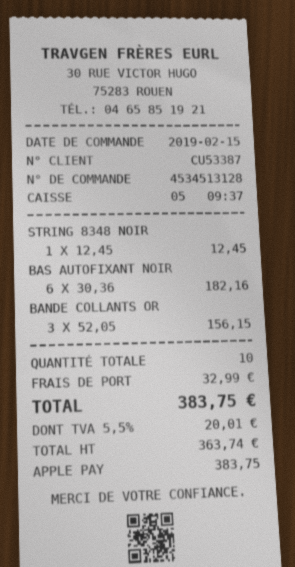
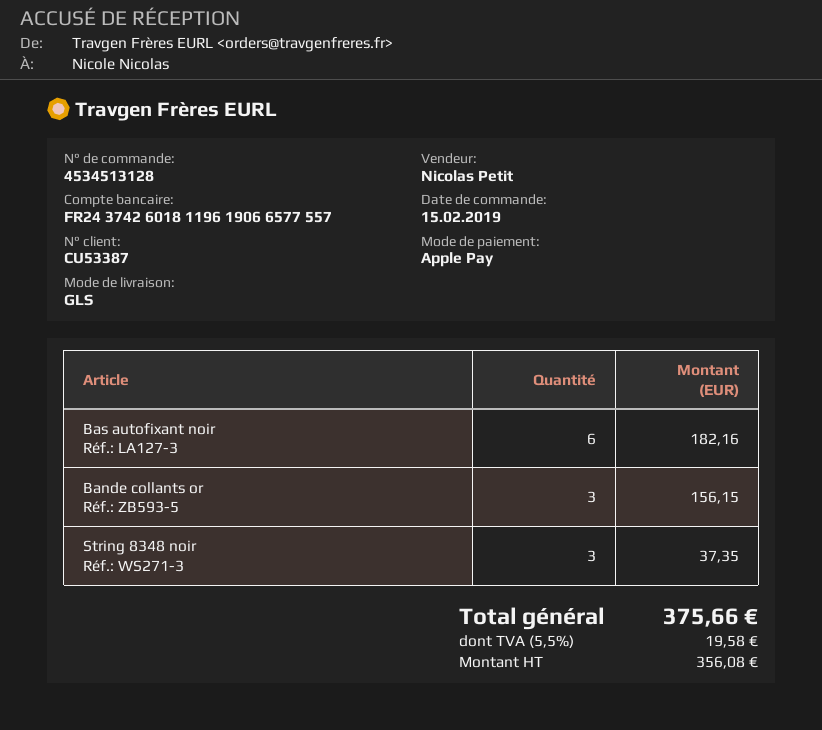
STRING 8348 NOIR: 1 for 12.45 -> 3 for 37.35
shipping: 32.99 -> none
net: 363.74 -> 356.08
tax: 5.5% = 20.01 -> 5.5% = 19.58
total: 383.75 -> 375.66

